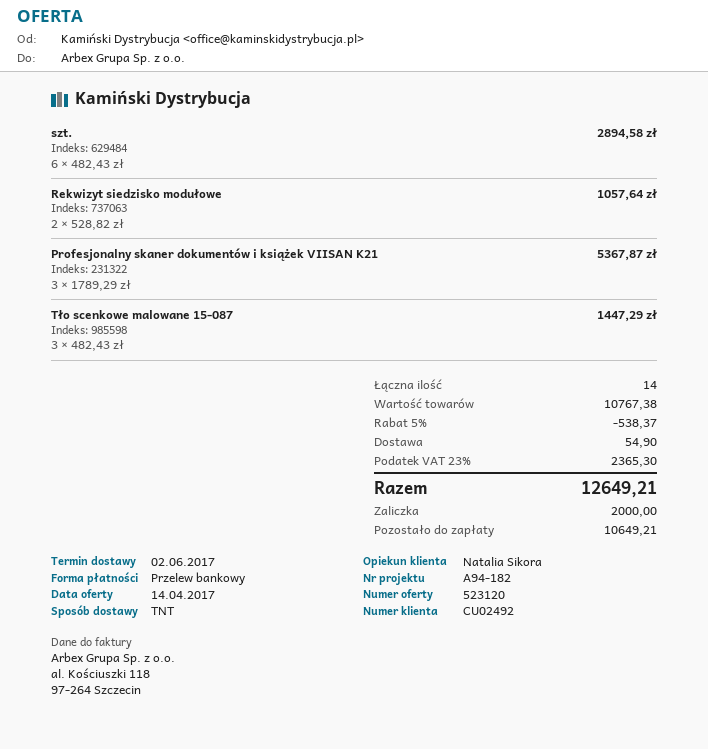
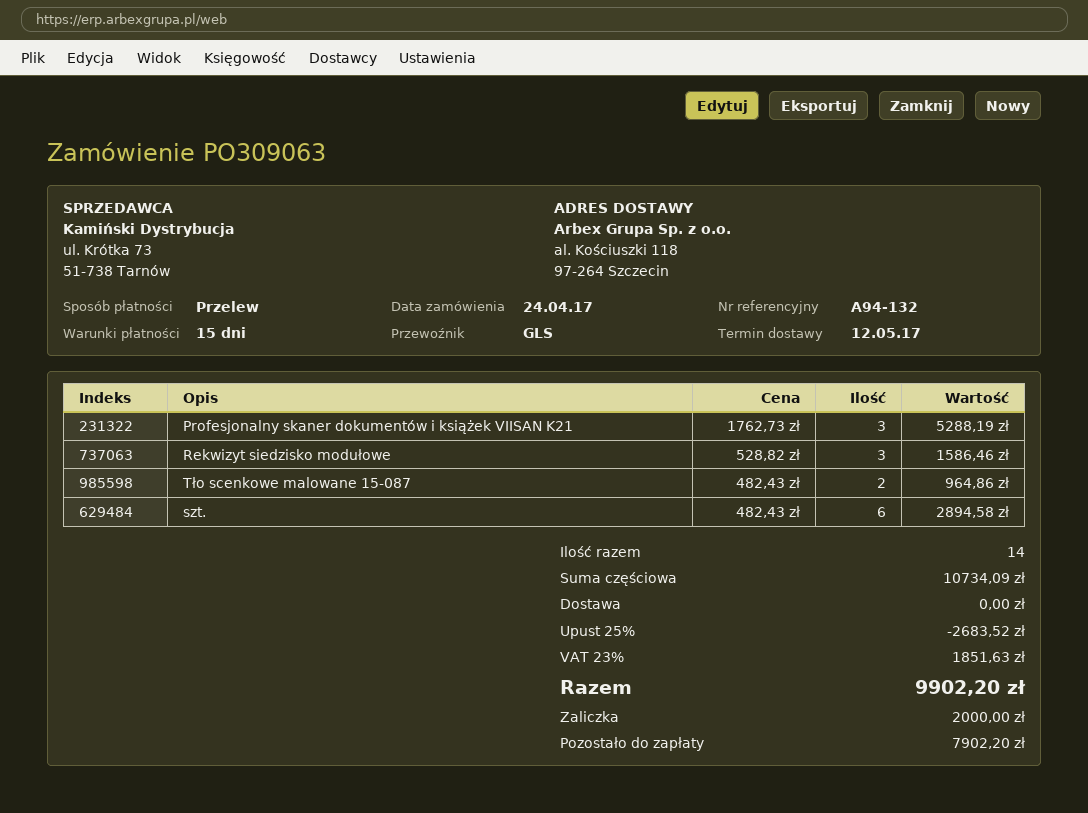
delivery date: 2017-06-02 -> 2017-05-12
reference: A94-182 -> A94-132
shipping method: TNT -> GLS
Rekwizyt siedzisko modułowe: 2 x 528.82 = 1057.64 -> 3 x 528.82 = 1586.46
Profesjonalny skaner dokumentów i książek VIISAN K21: 3 x 1789.29 = 5367.87 -> 3 x 1762.73 = 5288.19
Tło scenkowe malowane 15-087: 3 x 482.43 = 1447.29 -> 2 x 482.43 = 964.86
subtotal: 10767.38 -> 10734.09
discount: 5% = 538.37 -> 25% = 2683.52
shipping: 54.90 -> 0.00
tax: 23% = 2365.30 -> 23% = 1851.63
total: 12649.21 -> 9902.20
balance: 10649.21 -> 7902.20

